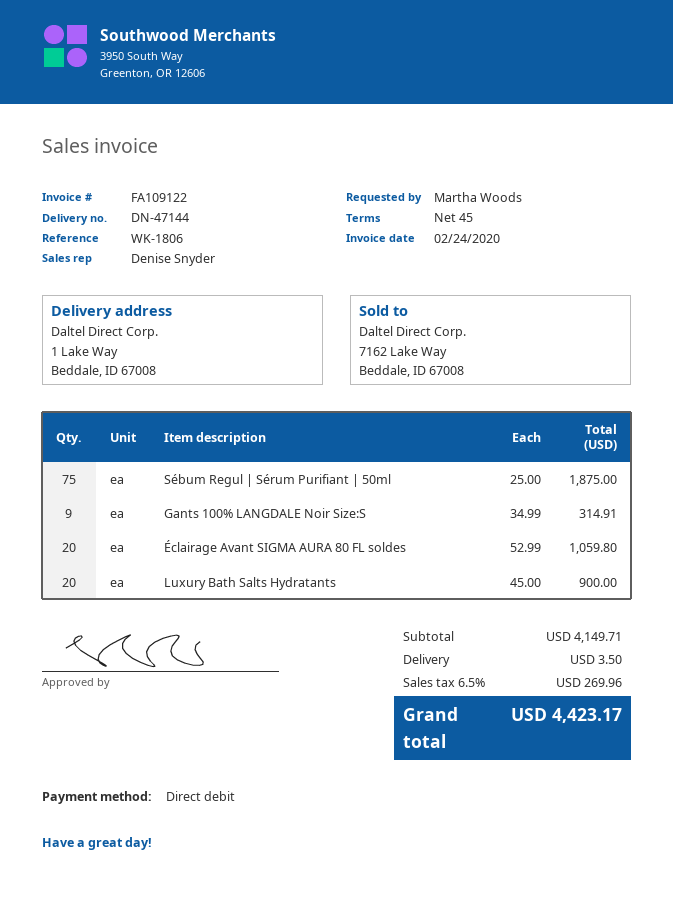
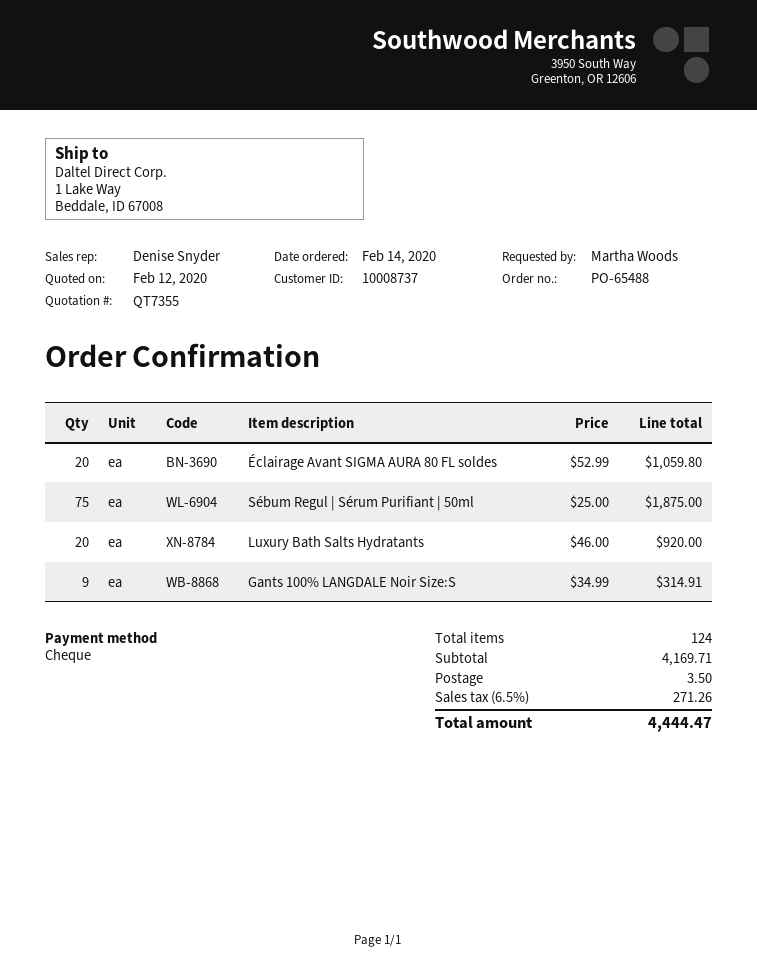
payment method: direct debit -> cheque
Luxury Bath Salts Hydratants: 20 x 45.00 = 900.00 -> 20 x 46.00 = 920.00
subtotal: 4149.71 -> 4169.71
tax: 6.5% = 269.96 -> 6.5% = 271.26
total: 4423.17 -> 4444.47

